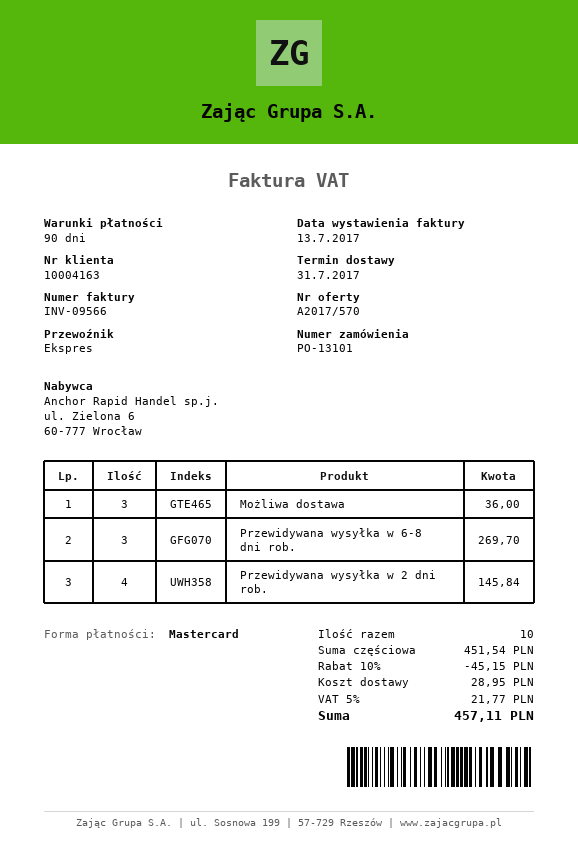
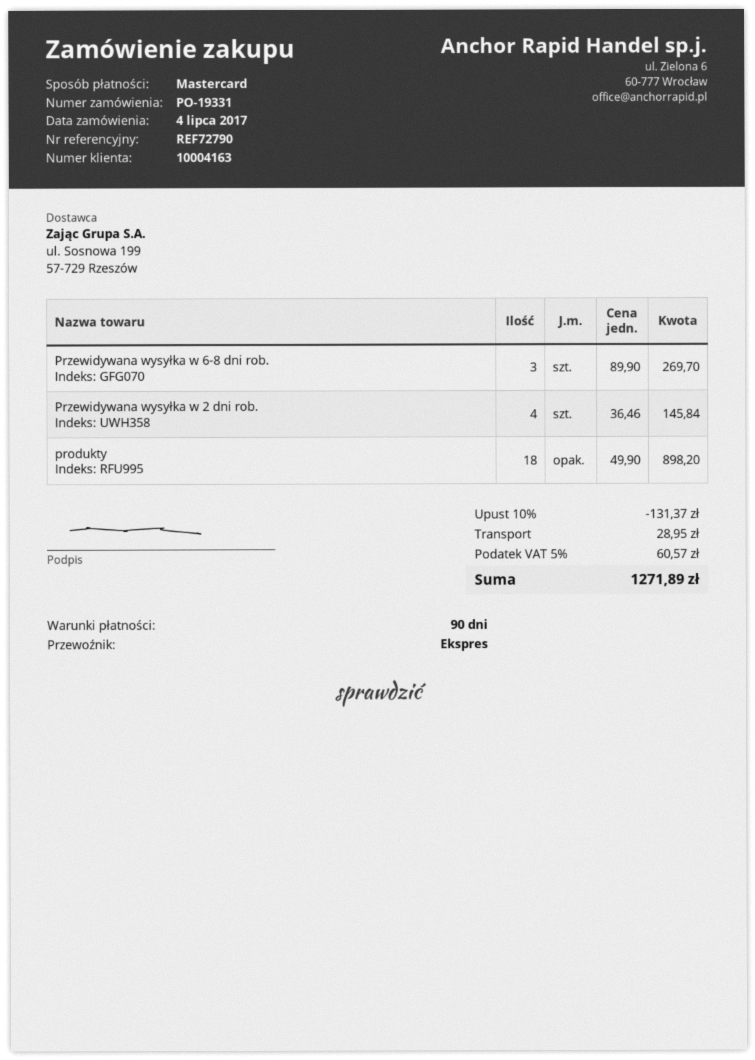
order number: PO-13101 -> PO-19331
Możliwa dostawa: 3 for 36.00 -> none
produkty: none -> 18 for 898.20
discount: 10% = 45.15 -> 10% = 131.37
tax: 5% = 21.77 -> 5% = 60.57
total: 457.11 -> 1271.89

